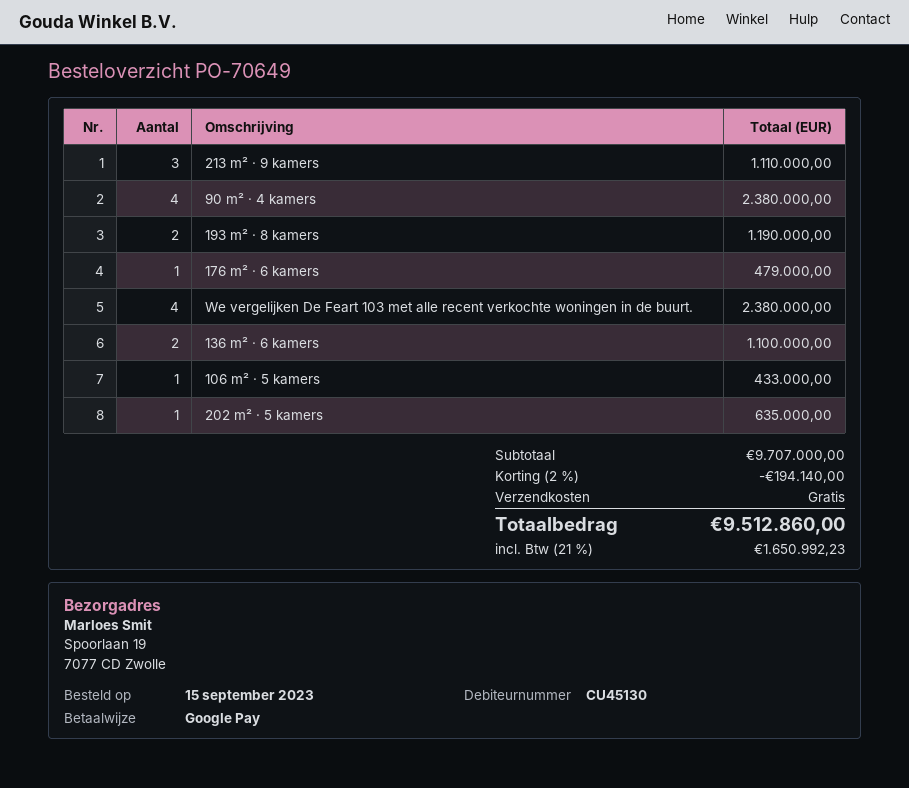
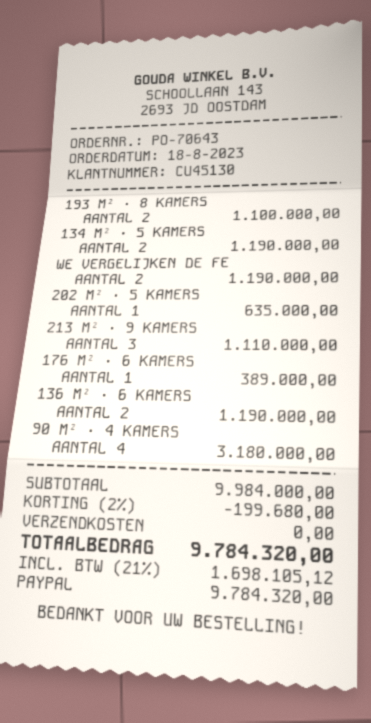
order number: PO-70649 -> PO-70643
order date: 2023-09-15 -> 2023-08-18
payment method: Google Pay -> PayPal
90 m² · 4 kamers: 4 for 2380000.00 -> 4 for 3180000.00
193 m² · 8 kamers: 2 for 1190000.00 -> 2 for 1100000.00
176 m² · 6 kamers: 1 for 479000.00 -> 1 for 389000.00
We vergelijken De Feart 103 met alle recent verkochte woningen in de buurt.: 4 for 2380000.00 -> 2 for 1190000.00
136 m² · 6 kamers: 2 for 1100000.00 -> 2 for 1190000.00
106 m² · 5 kamers: 1 for 433000.00 -> none
134 M² · 5 KAMERS: none -> 2 for 1190000.00
subtotal: 9707000.00 -> 9984000.00
discount: 2% = 194140.00 -> 2% = 199680.00
tax: 21% = 1650992.23 -> 21% = 1698105.12
total: 9512860.00 -> 9784320.00

